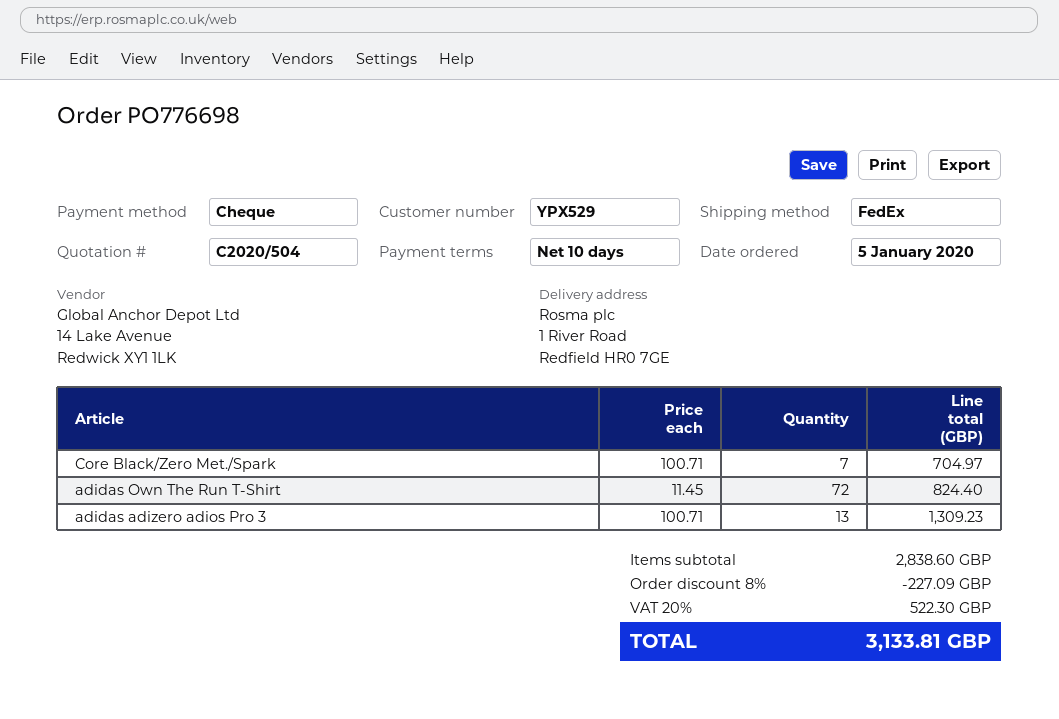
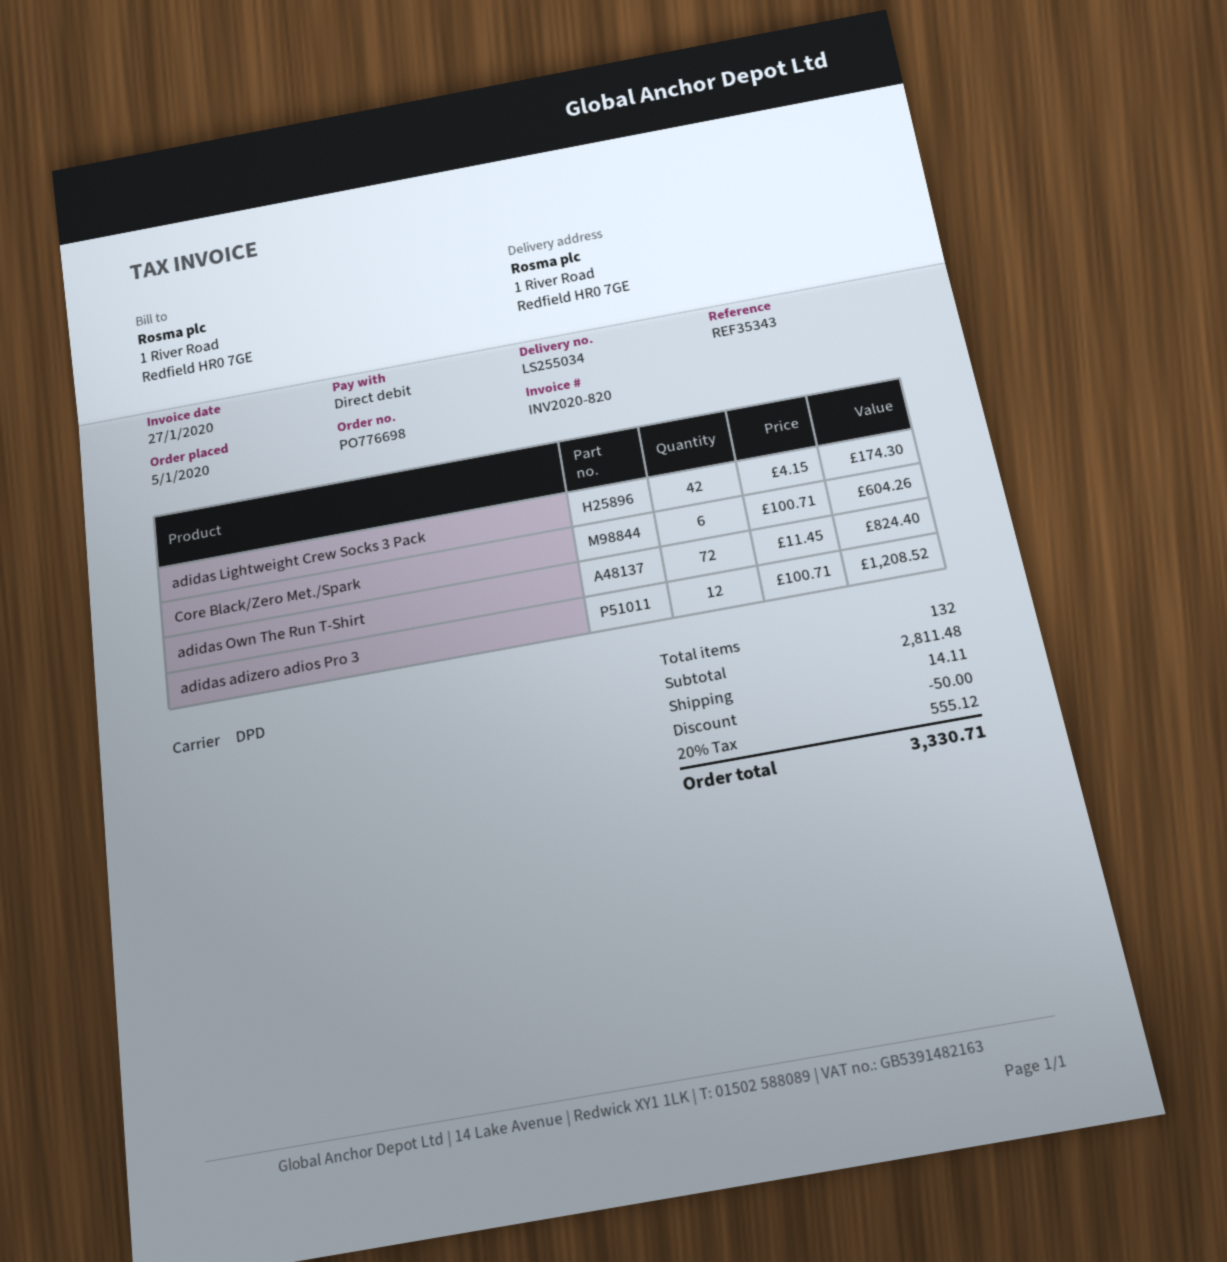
payment method: cheque -> direct debit
shipping method: FedEx -> DPD
Core Black/Zero Met./Spark: 7 x 100.71 = 704.97 -> 6 x 100.71 = 604.26
adidas adizero adios Pro 3: 13 x 100.71 = 1309.23 -> 12 x 100.71 = 1208.52
adidas Lightweight Crew Socks 3 Pack: none -> 42 x 4.15 = 174.30
subtotal: 2838.60 -> 2811.48
discount: 227.09 -> 50.00
shipping: none -> 14.11
tax: 20% = 522.30 -> 20% = 555.12
total: 3133.81 -> 3330.71

